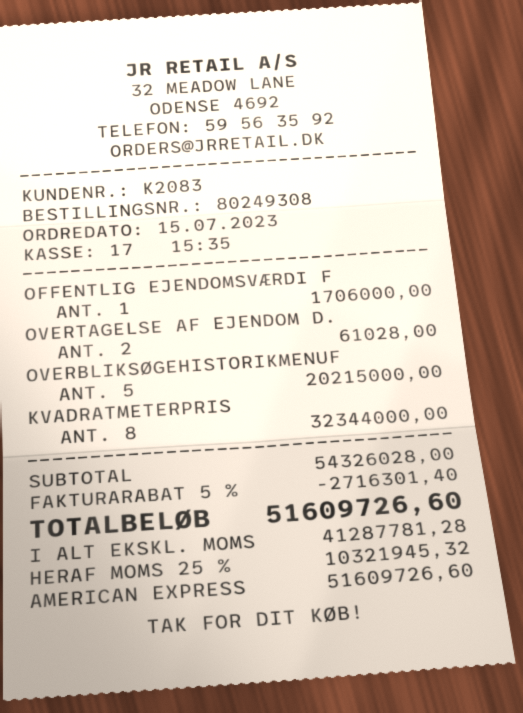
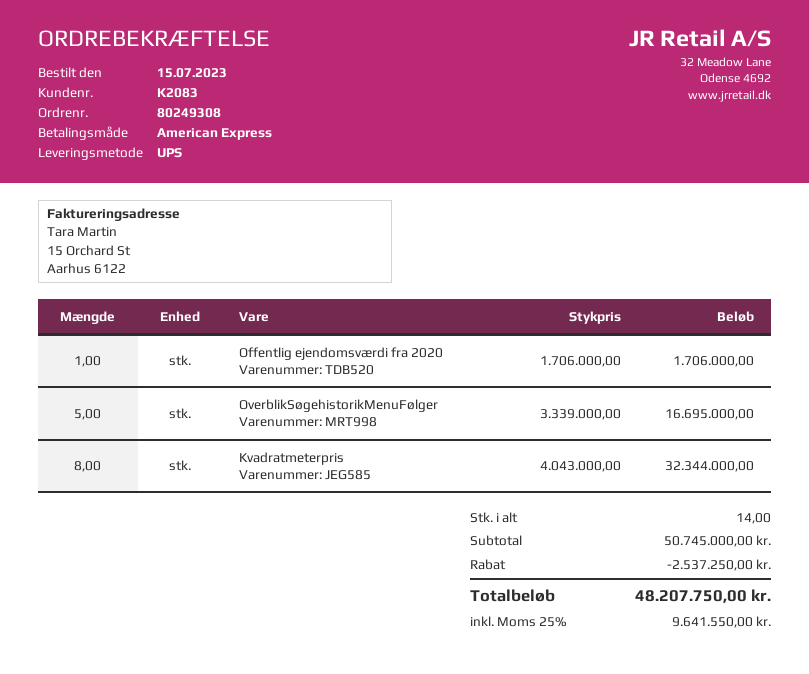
OVERTAGELSE AF EJENDOM D.: 2 for 61028.00 -> none
OVERBLIKSØGEHISTORIKMENUF: 5 for 20215000.00 -> 5 for 16695000.00
subtotal: 54326028.00 -> 50745000.00
discount: 2716301.40 -> 2537250.00
tax: 25% = 10321945.32 -> 25% = 9641550.00
total: 51609726.60 -> 48207750.00

